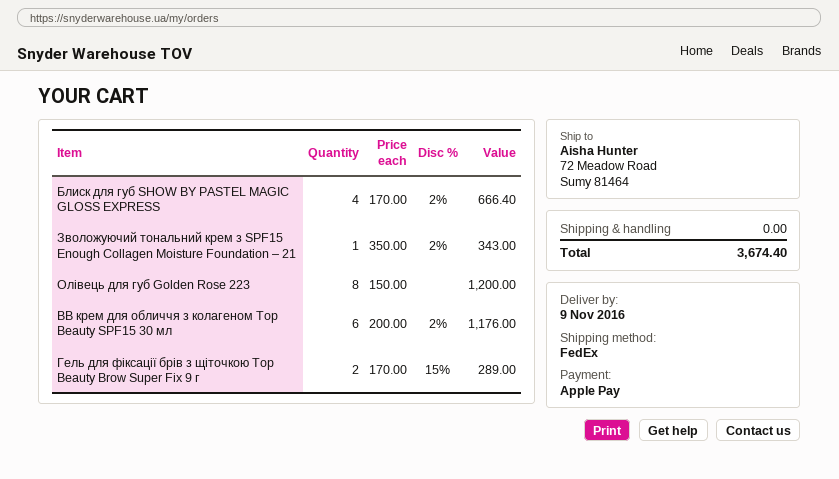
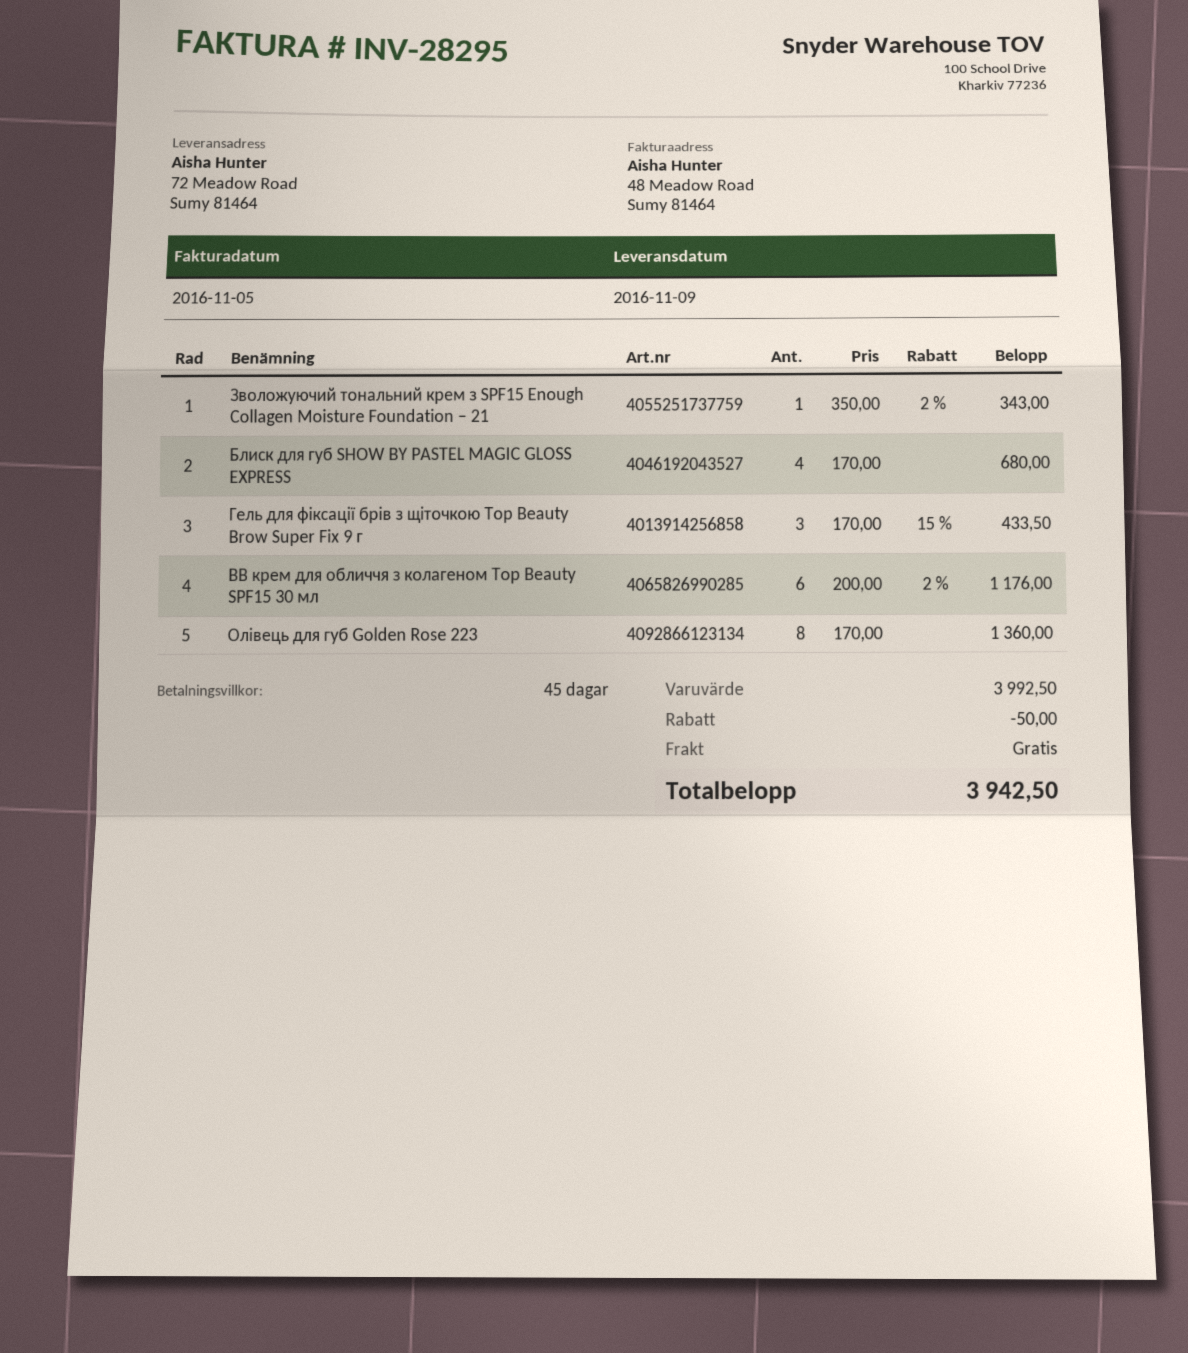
Блиск для губ SHOW BY PASTEL MAGIC GLOSS EXPRESS: 4 x 170.00 - 2% = 666.40 -> 4 x 170.00 = 680.00
Олівець для губ Golden Rose 223: 8 x 150.00 = 1200.00 -> 8 x 170.00 = 1360.00
Гель для фіксації брів з щіточкою Top Beauty Brow Super Fix 9 г: 2 x 170.00 - 15% = 289.00 -> 3 x 170.00 - 15% = 433.50
discount: none -> 50.00
total: 3674.40 -> 3942.50

